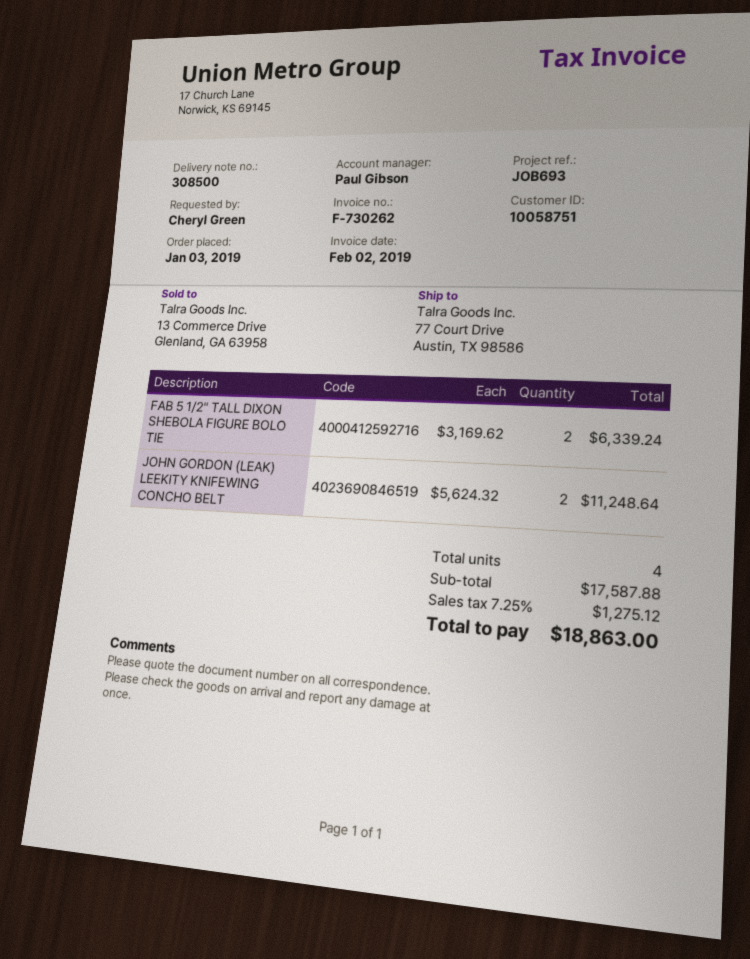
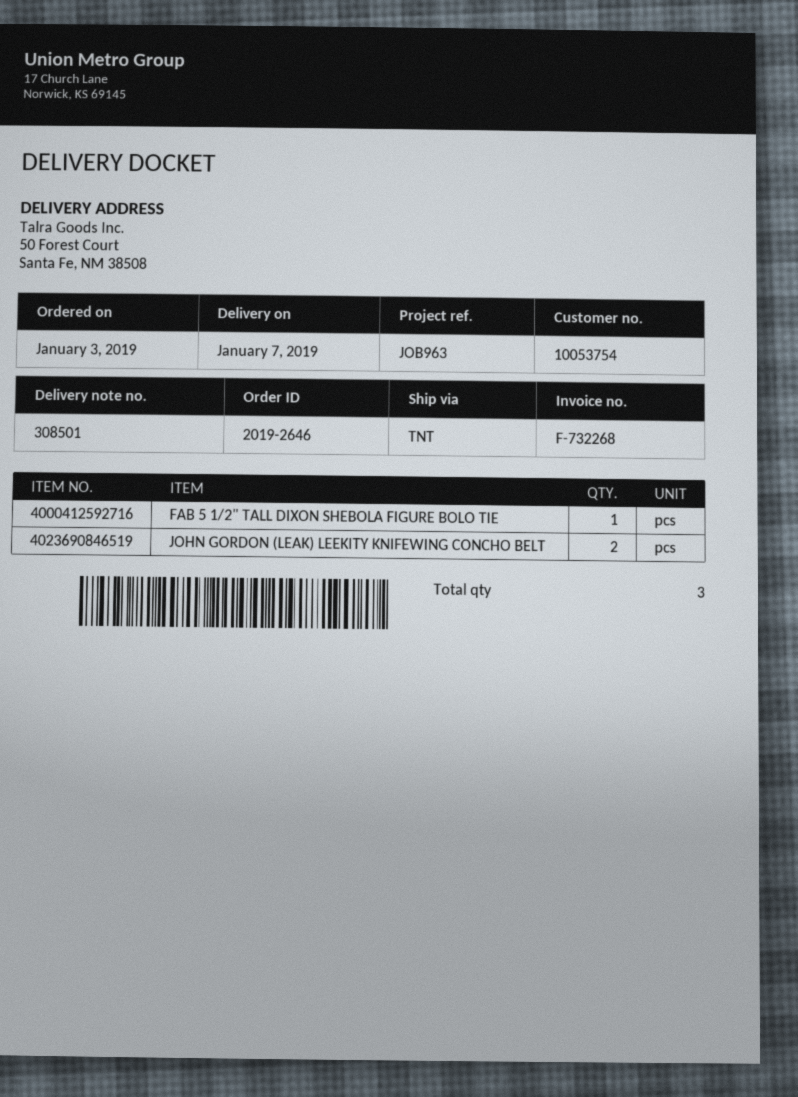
delivery note number: 308500 -> 308501
invoice number: F-730262 -> F-732268
customer number: 10058751 -> 10053754
reference: JOB693 -> JOB963
ship to: 77 Court Drive, Austin, TX 98586 -> 50 Forest Court, Santa Fe, NM 38508
FAB 5 1/2" TALL DIXON SHEBOLA FIGURE BOLO TIE: 2 -> 1
total quantity: 4 -> 3

